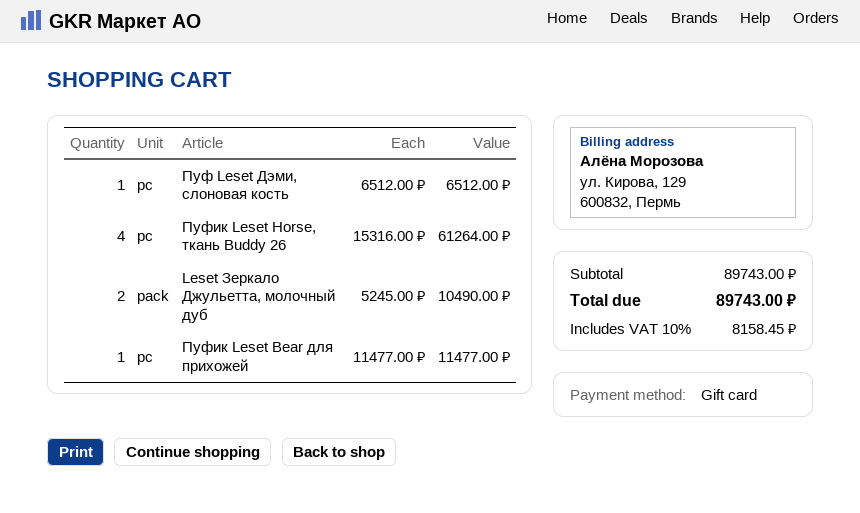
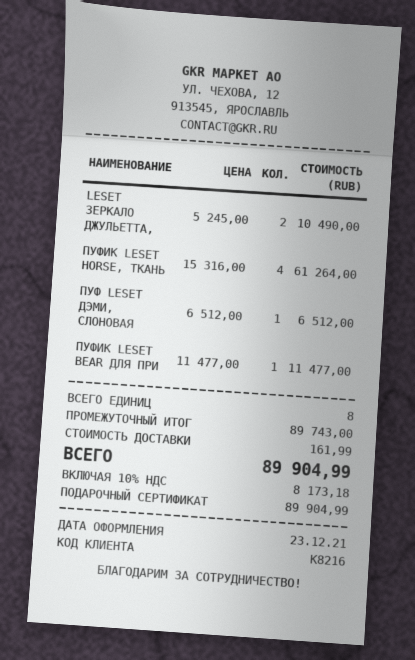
shipping: none -> 161.99
tax: 10% = 8158.45 -> 10% = 8173.18
total: 89743.00 -> 89904.99

